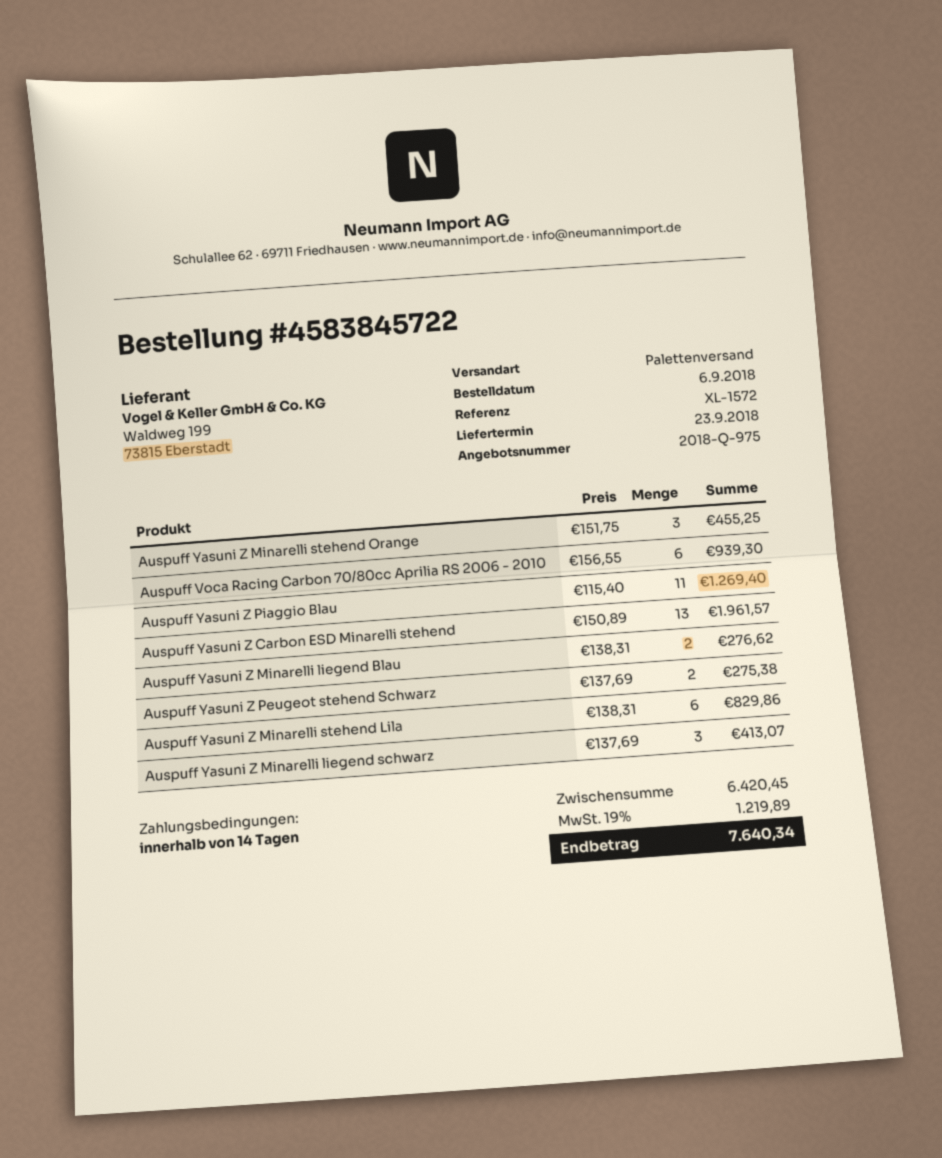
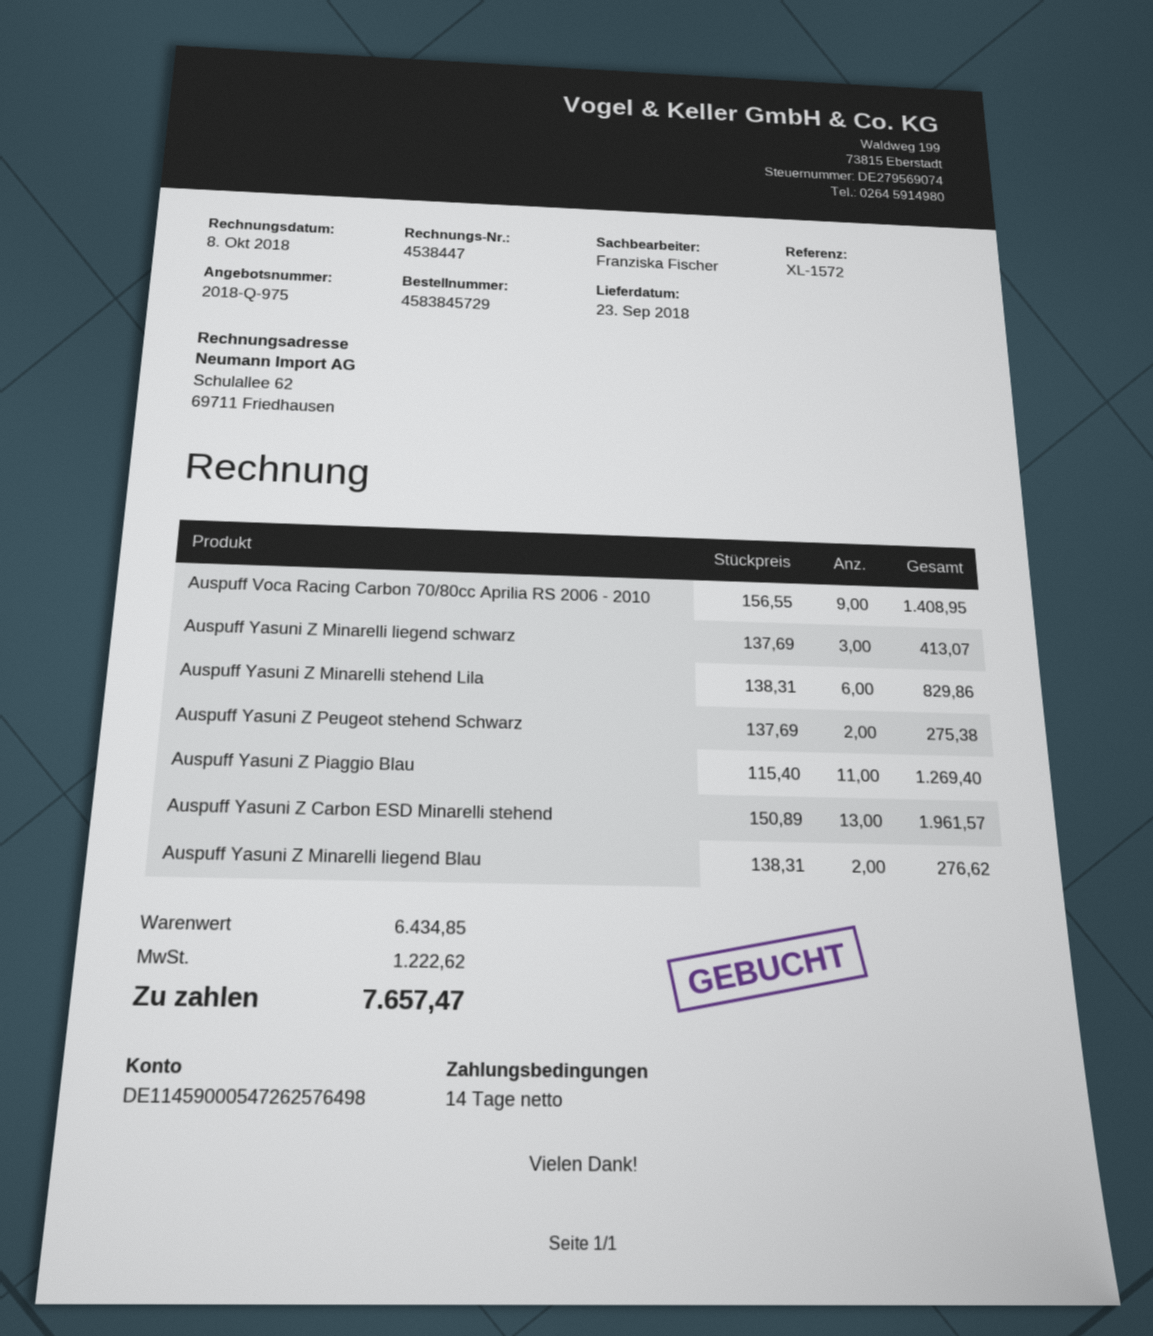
order number: 4583845722 -> 4583845729
Auspuff Yasuni Z Minarelli stehend Orange: 3 x 151.75 = 455.25 -> none
Auspuff Voca Racing Carbon 70/80cc Aprilia RS 2006 - 2010: 6 x 156.55 = 939.30 -> 9 x 156.55 = 1408.95
subtotal: 6420.45 -> 6434.85
tax: 1219.89 -> 1222.62
total: 7640.34 -> 7657.47

